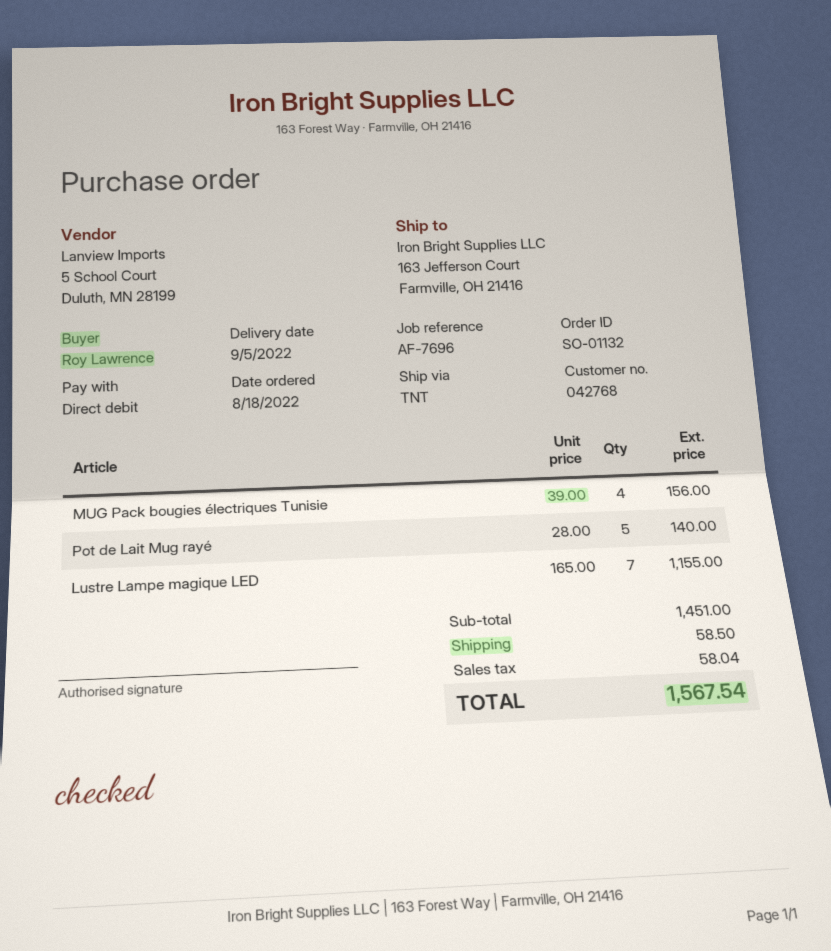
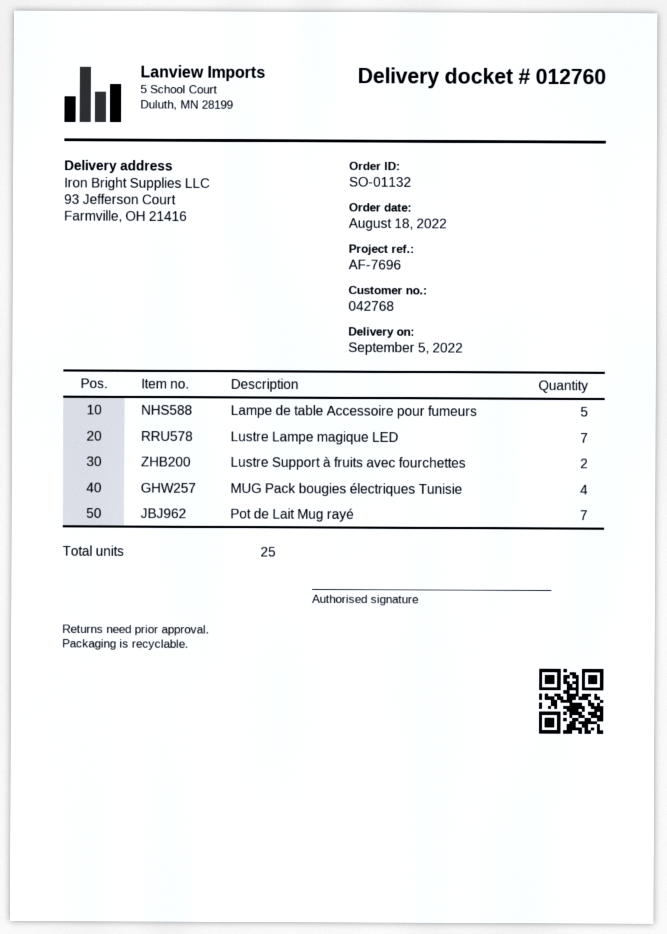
ship to: 163 Jefferson Court, Farmville, OH 21416 -> 93 Jefferson Court, Farmville, OH 21416
Pot de Lait Mug rayé: 5 -> 7
Lampe de table Accessoire pour fumeurs: none -> 5
Lustre Support à fruits avec fourchettes: none -> 2

